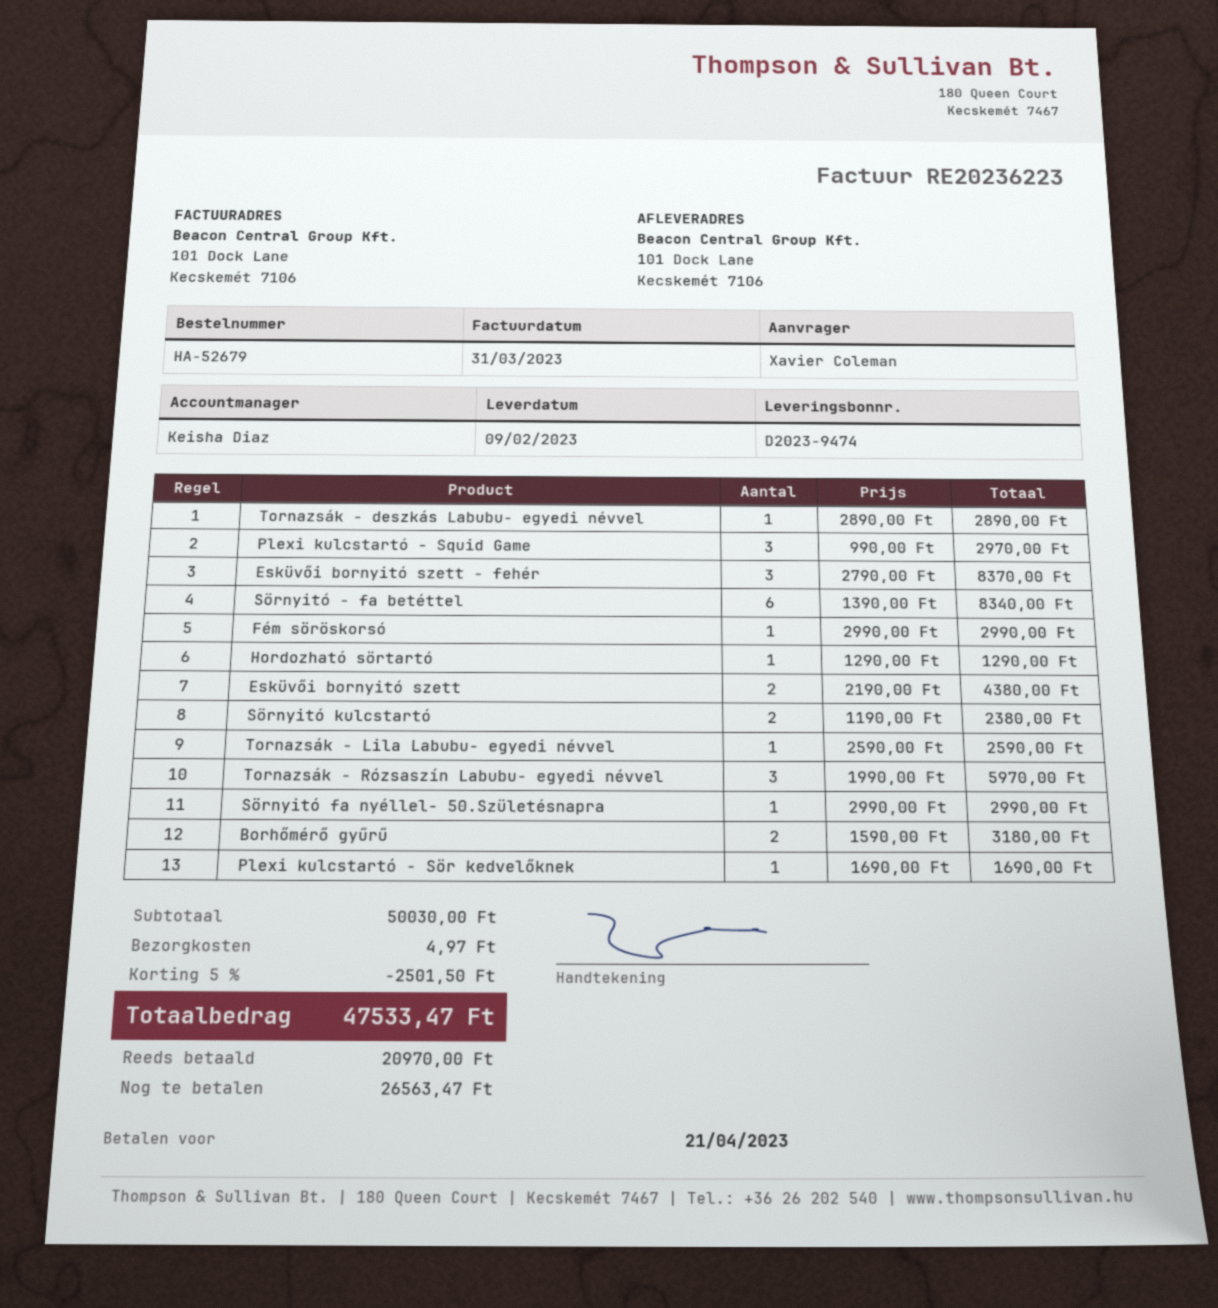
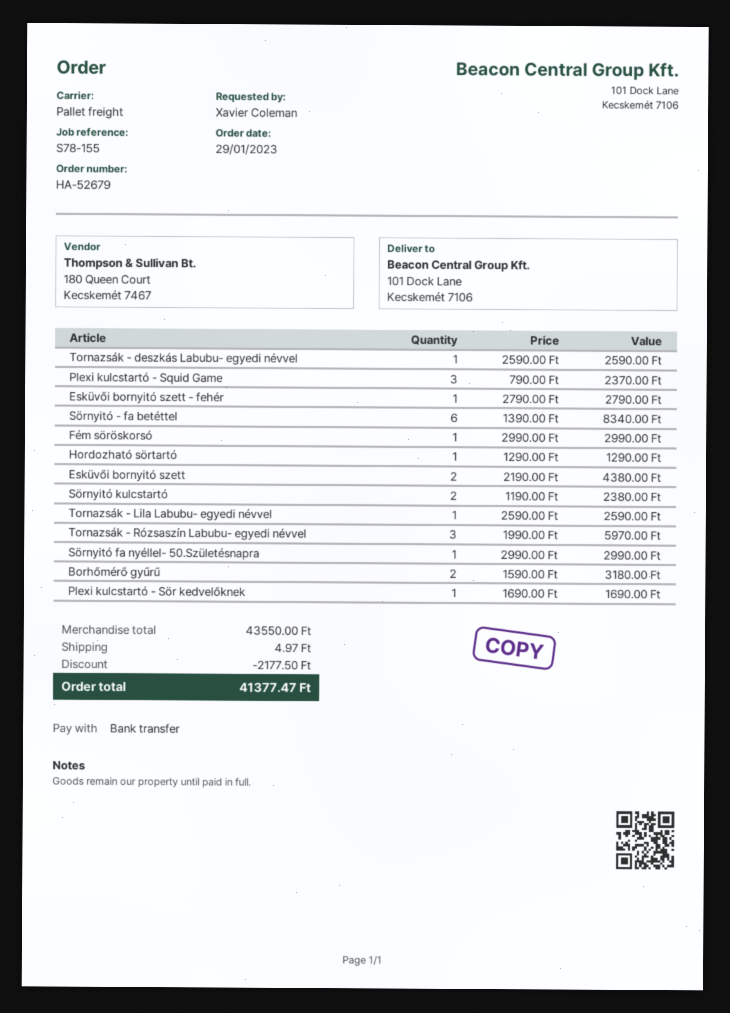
Tornazsák - deszkás Labubu- egyedi névvel: 1 x 2890.00 = 2890.00 -> 1 x 2590.00 = 2590.00
Plexi kulcstartó - Squid Game: 3 x 990.00 = 2970.00 -> 3 x 790.00 = 2370.00
Esküvői bornyitó szett - fehér: 3 x 2790.00 = 8370.00 -> 1 x 2790.00 = 2790.00
subtotal: 50030.00 -> 43550.00
discount: 2501.50 -> 2177.50
total: 47533.47 -> 41377.47

